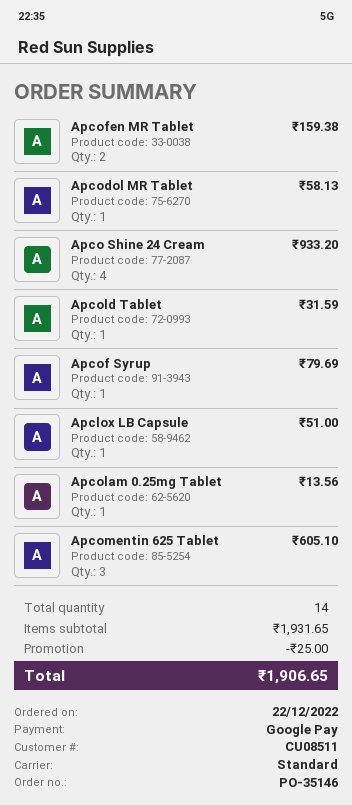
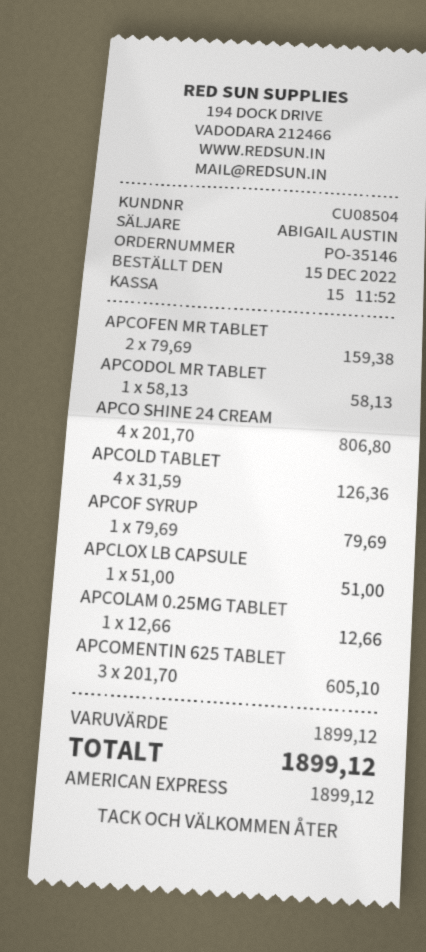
order date: 2022-12-22 -> 2022-12-15
customer number: CU08511 -> CU08504
payment method: Google Pay -> American Express
Apco Shine 24 Cream: 4 for 933.20 -> 4 for 806.80
Apcold Tablet: 1 for 31.59 -> 4 for 126.36
Apcolam 0.25mg Tablet: 1 for 13.56 -> 1 for 12.66
subtotal: 1931.65 -> 1899.12
discount: 25.00 -> none
total: 1906.65 -> 1899.12

